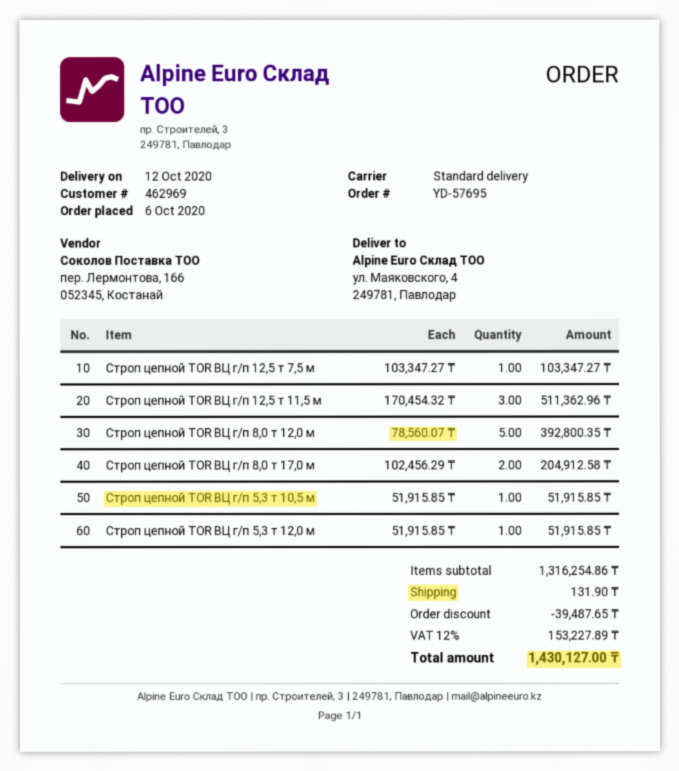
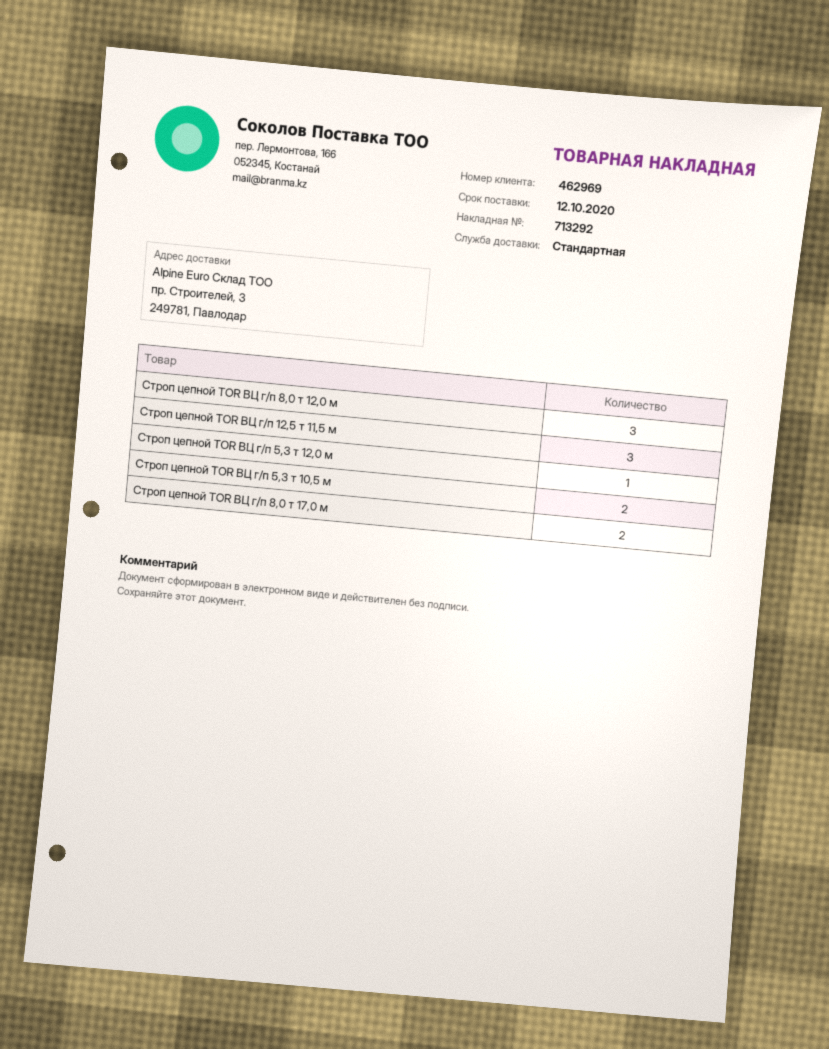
ship to: ул. Маяковского, 4, 249781, Павлодар -> пр. Строителей, 3, 249781, Павлодар
Строп цепной TOR ВЦ г/п 12,5 т 7,5 м: 1 -> none
Строп цепной TOR ВЦ г/п 8,0 т 12,0 м: 5 -> 3
Строп цепной TOR ВЦ г/п 5,3 т 10,5 м: 1 -> 2

